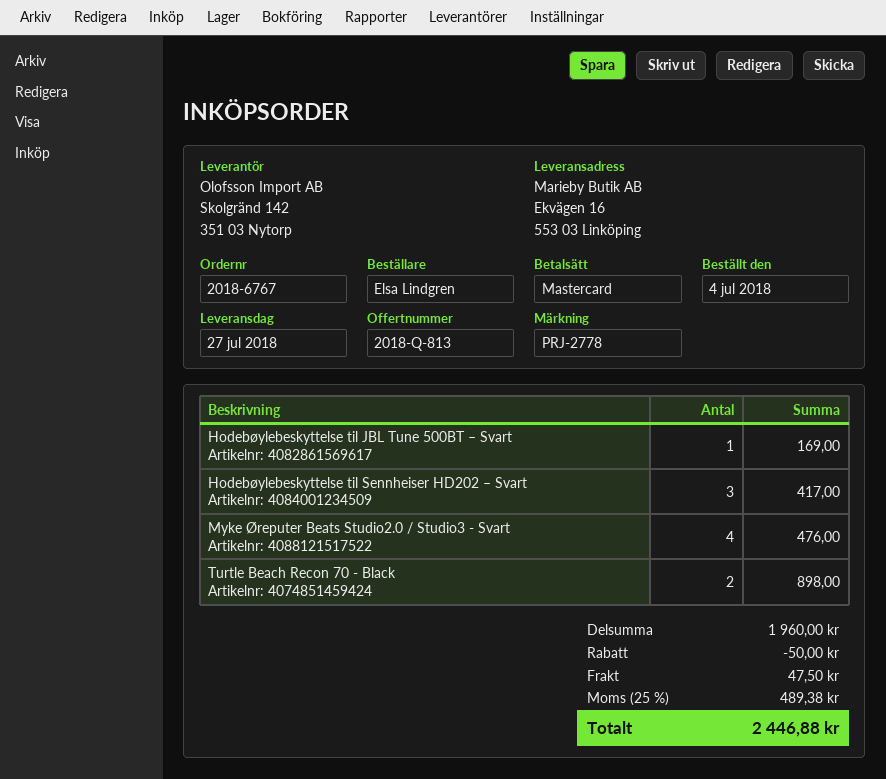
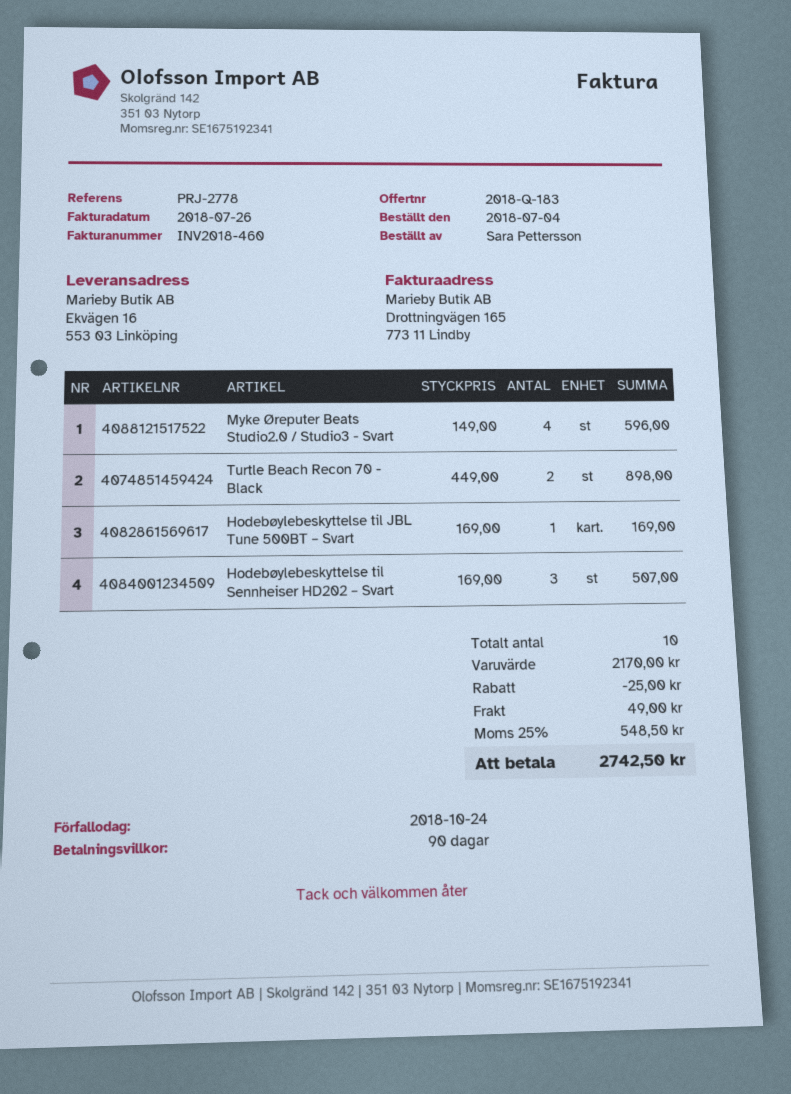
quote number: 2018-Q-813 -> 2018-Q-183
ordered by: Elsa Lindgren -> Sara Pettersson
Hodebøylebeskyttelse til Sennheiser HD202 – Svart: 3 for 417.00 -> 3 for 507.00
Myke Øreputer Beats Studio2.0 / Studio3 - Svart: 4 for 476.00 -> 4 for 596.00
subtotal: 1960.00 -> 2170.00
discount: 50.00 -> 25.00
shipping: 47.50 -> 49.00
tax: 25% = 489.38 -> 25% = 548.50
total: 2446.88 -> 2742.50

